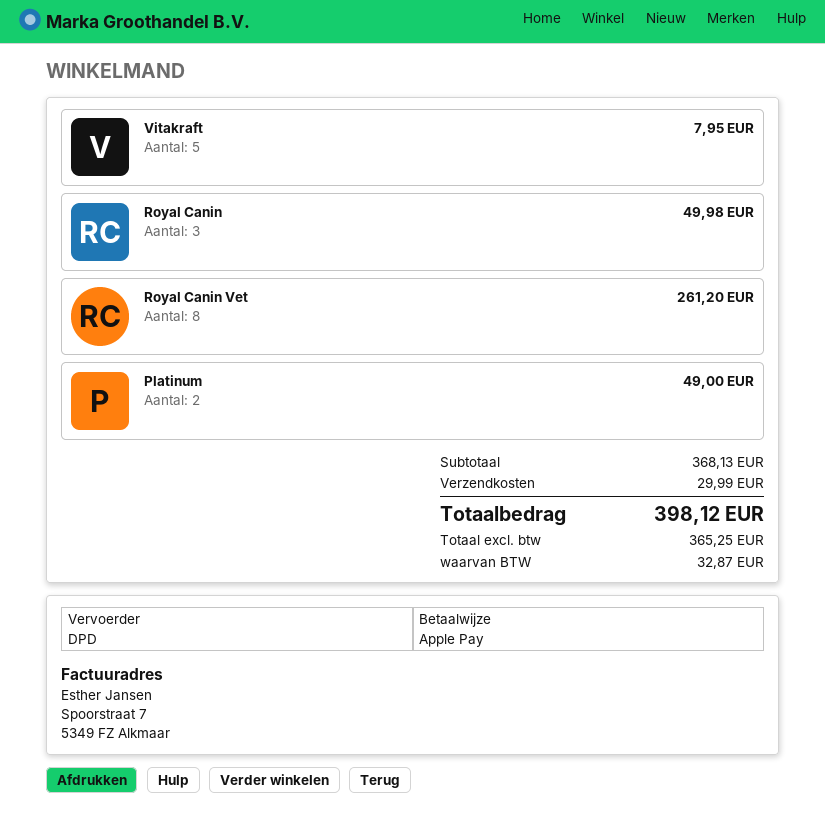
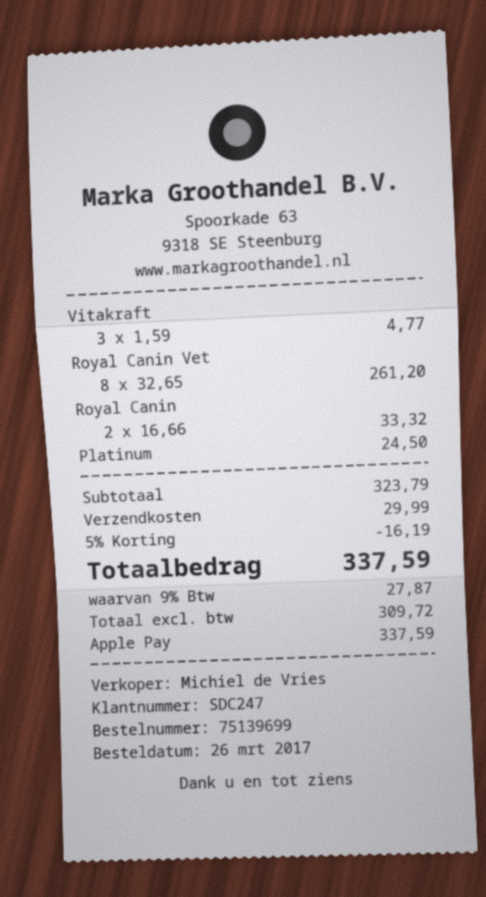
Vitakraft: 5 for 7.95 -> 3 for 4.77
Royal Canin: 3 for 49.98 -> 2 for 33.32
Platinum: 2 for 49.00 -> 1 for 24.50
subtotal: 368.13 -> 323.79
discount: none -> 5% = 16.19
net: 365.25 -> 309.72
tax: 32.87 -> 27.87
total: 398.12 -> 337.59

